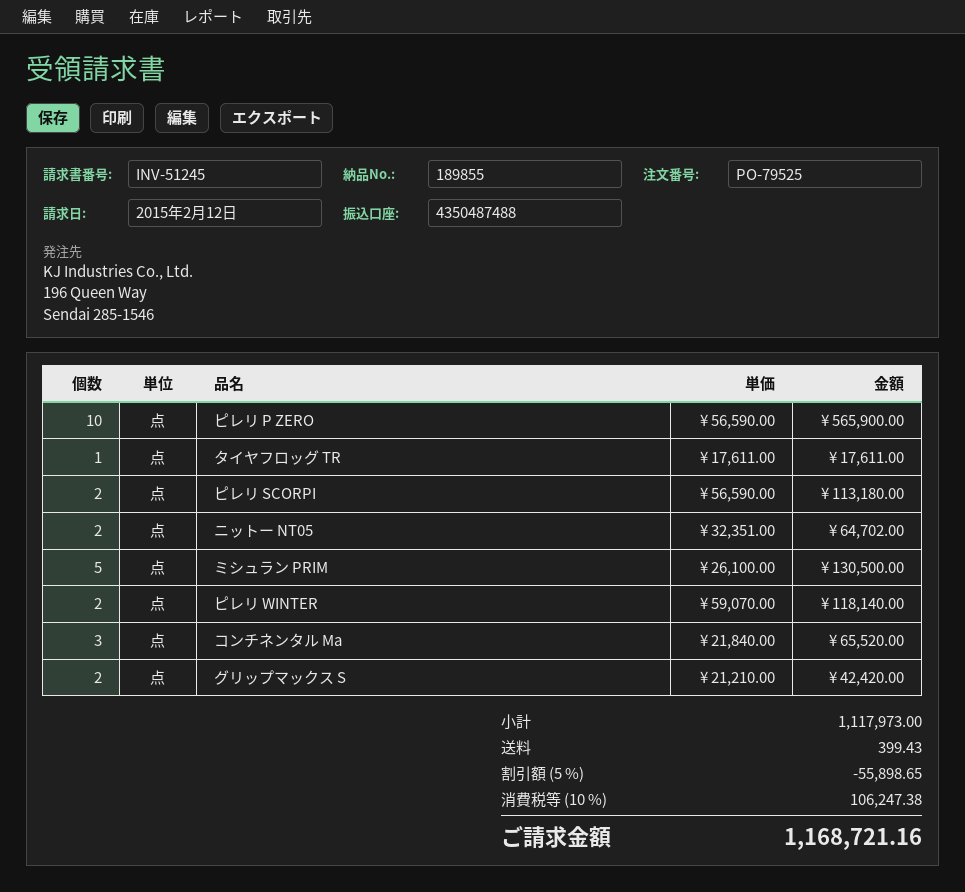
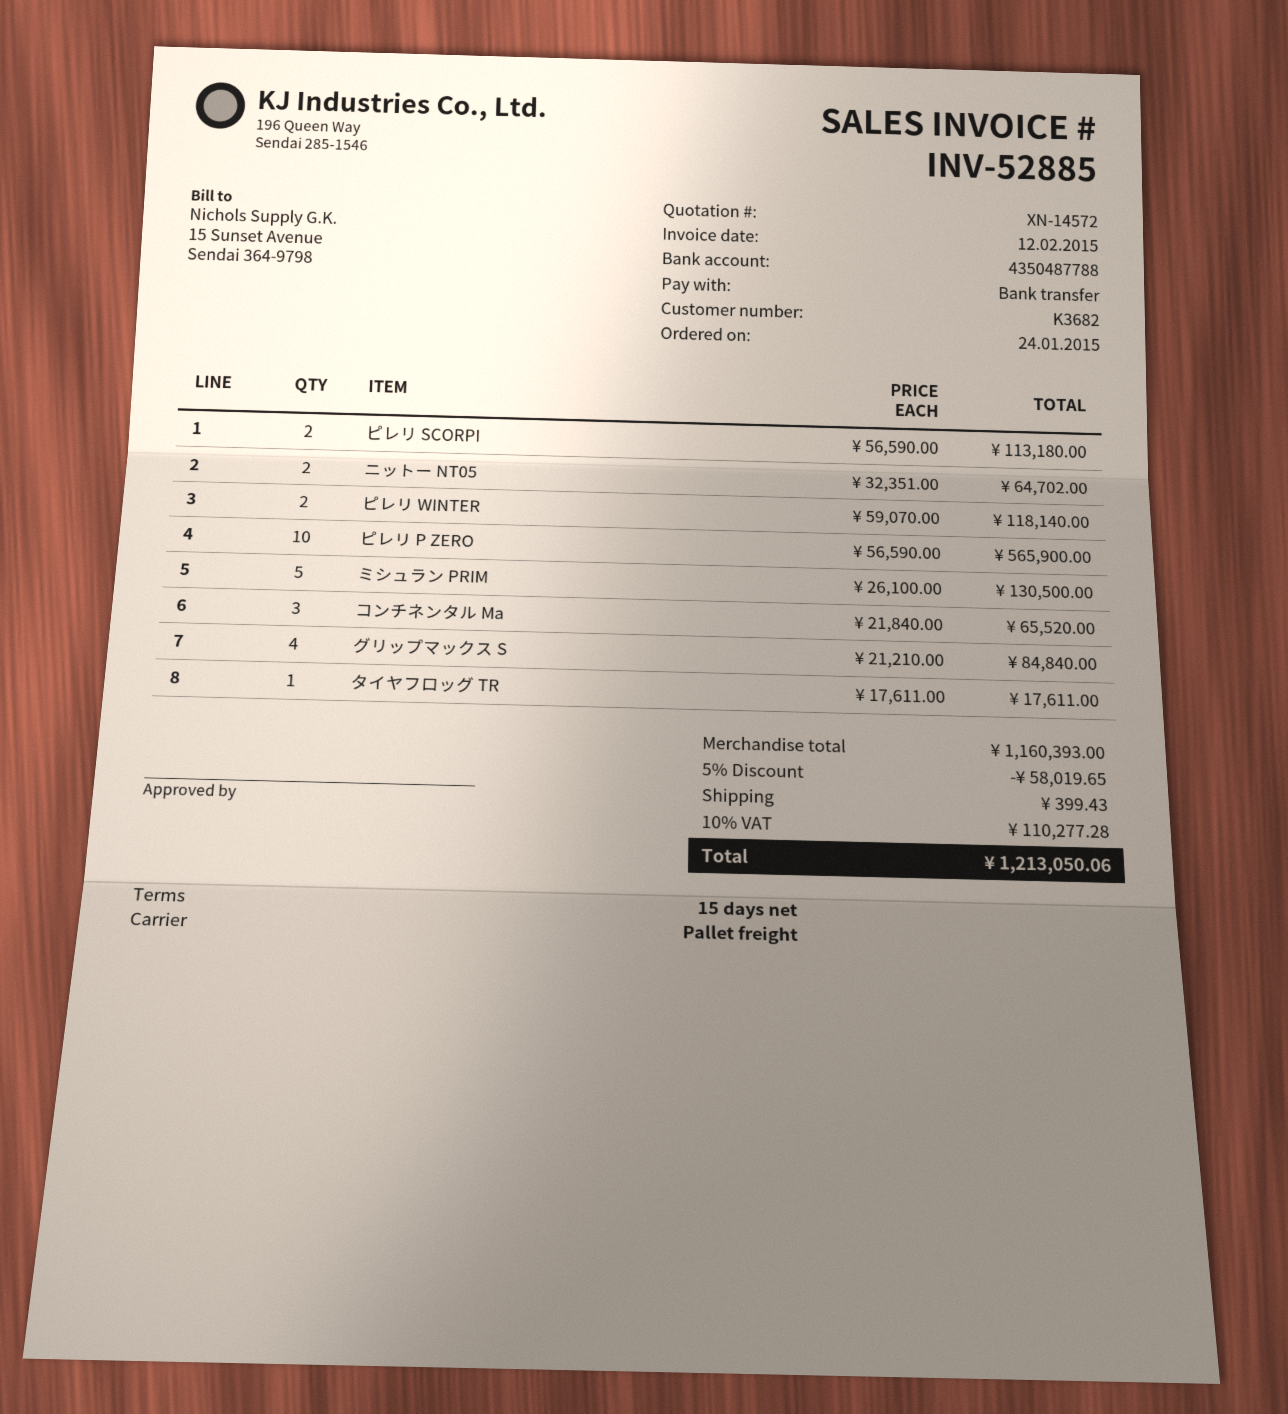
invoice number: INV-51245 -> INV-52885
bank account: 4350487488 -> 4350487788
グリップマックス S: 2 x 21210.00 = 42420.00 -> 4 x 21210.00 = 84840.00
subtotal: 1117973.00 -> 1160393.00
discount: 5% = 55898.65 -> 5% = 58019.65
tax: 10% = 106247.38 -> 10% = 110277.28
total: 1168721.16 -> 1213050.06

